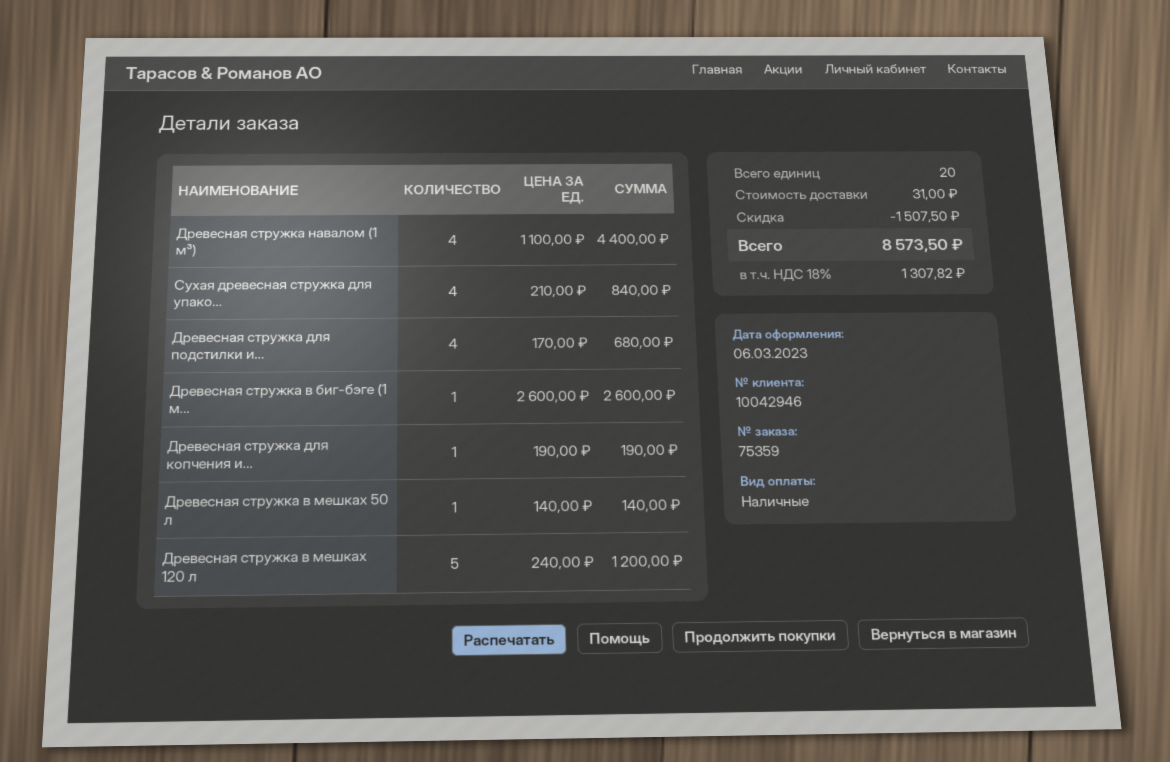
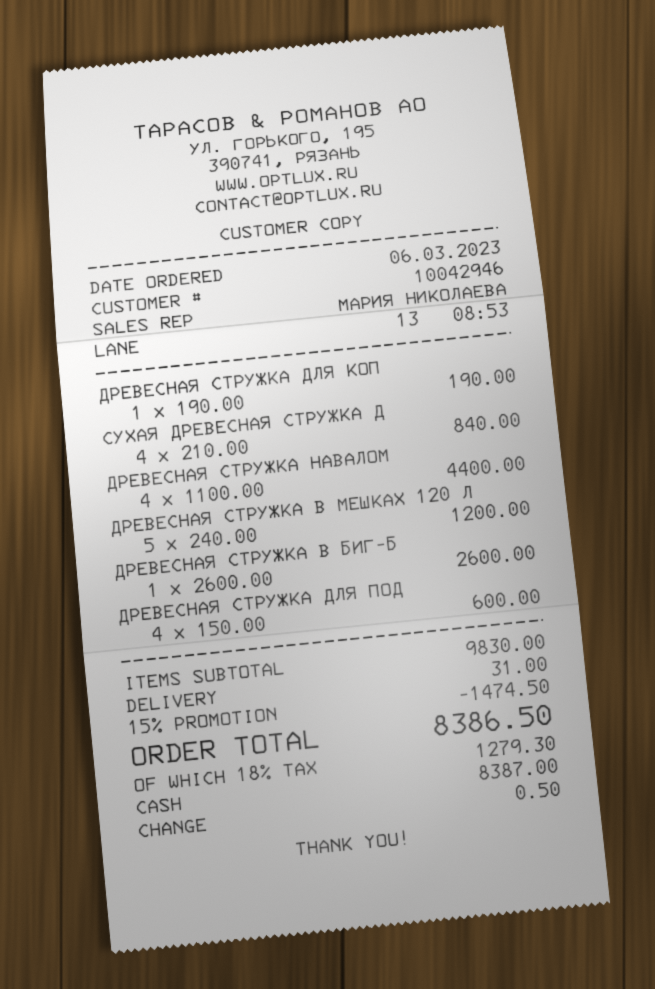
Древесная стружка для подстилки и...: 4 x 170.00 = 680.00 -> 4 x 150.00 = 600.00
Древесная стружка в мешках 50 л: 1 x 140.00 = 140.00 -> none
discount: 1507.50 -> 1474.50
tax: 18% = 1307.82 -> 18% = 1279.30
total: 8573.50 -> 8386.50

